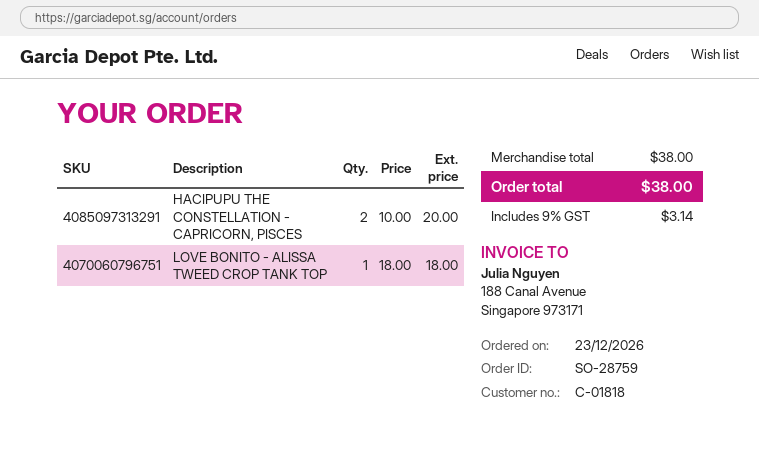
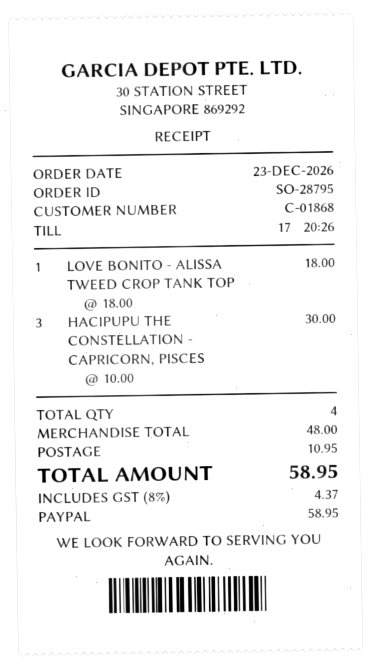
order number: SO-28759 -> SO-28795
customer number: C-01818 -> C-01868
HACIPUPU THE CONSTELLATION - CAPRICORN, PISCES: 2 x 10.00 = 20.00 -> 3 x 10.00 = 30.00
subtotal: 38.00 -> 48.00
shipping: none -> 10.95
tax: 9% = 3.14 -> 8% = 4.37
total: 38.00 -> 58.95

